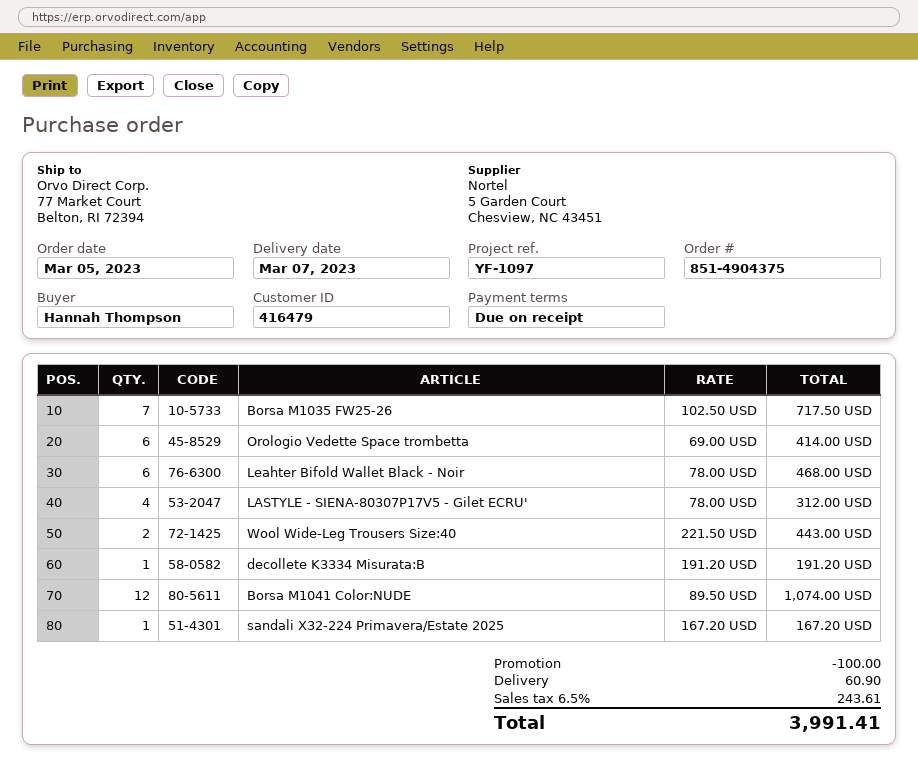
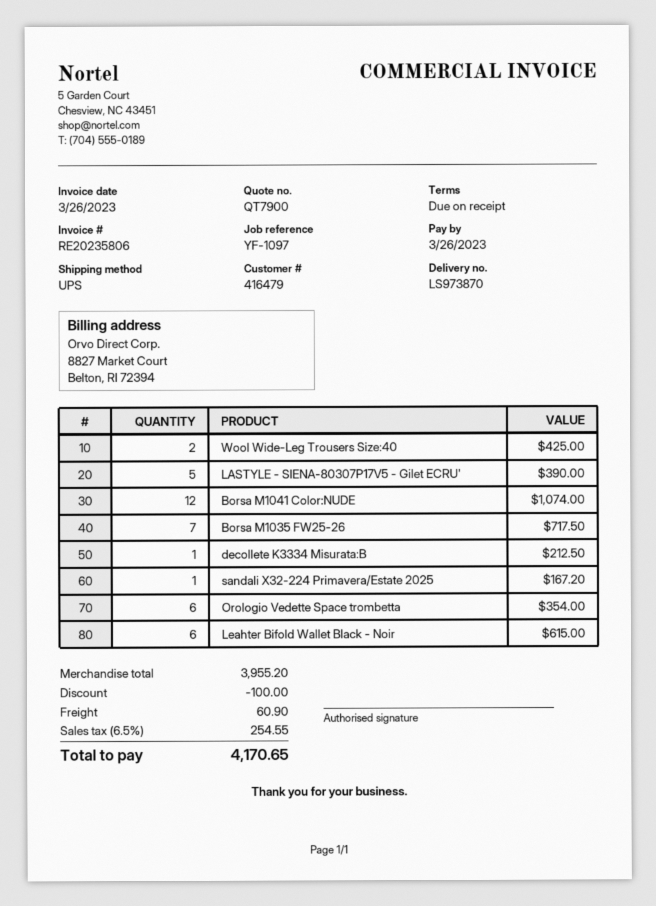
Orologio Vedette Space trombetta: 6 for 414.00 -> 6 for 354.00
Leahter Bifold Wallet Black - Noir: 6 for 468.00 -> 6 for 615.00
LASTYLE - SIENA-80307P17V5 - Gilet ECRU': 4 for 312.00 -> 5 for 390.00
Wool Wide-Leg Trousers Size:40: 2 for 443.00 -> 2 for 425.00
decollete K3334 Misurata:B: 1 for 191.20 -> 1 for 212.50
tax: 6.5% = 243.61 -> 6.5% = 254.55
total: 3991.41 -> 4170.65

